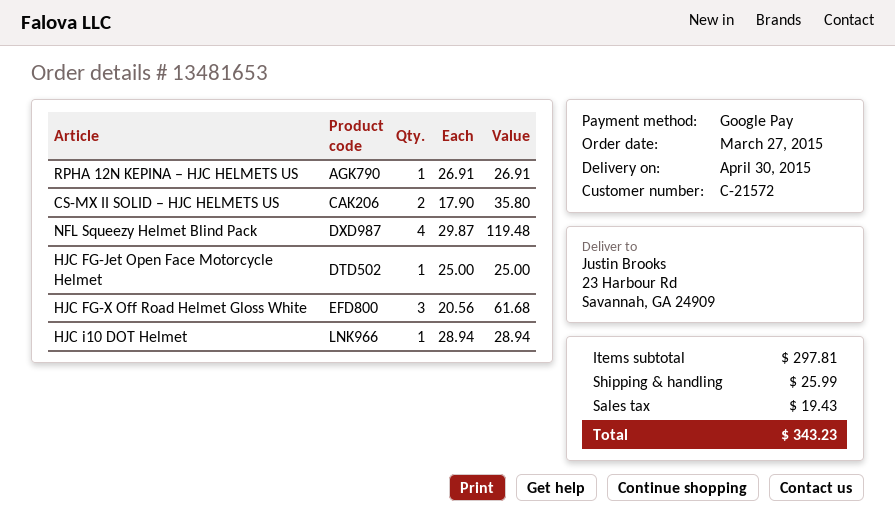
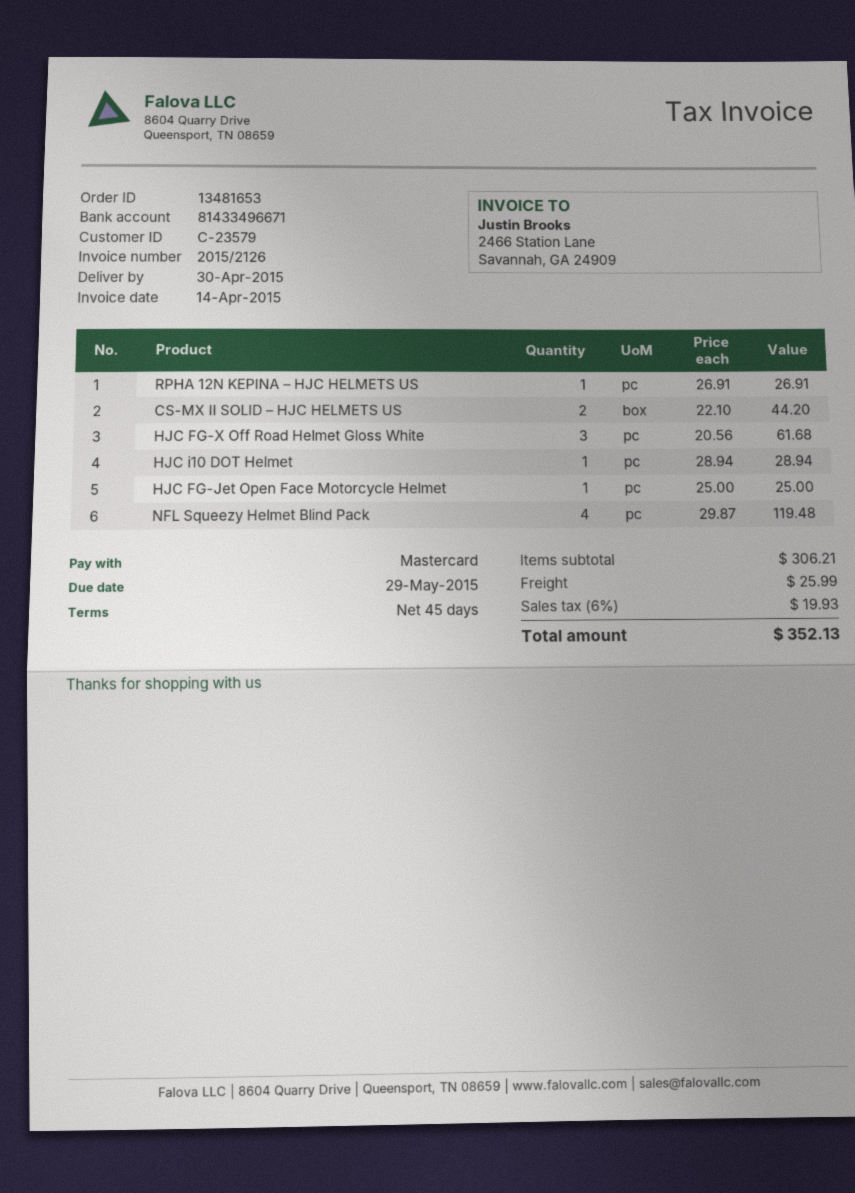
customer number: C-21572 -> C-23579
payment method: Google Pay -> Mastercard
CS-MX II SOLID – HJC HELMETS US: 2 x 17.90 = 35.80 -> 2 x 22.10 = 44.20
subtotal: 297.81 -> 306.21
tax: 19.43 -> 19.93
total: 343.23 -> 352.13

